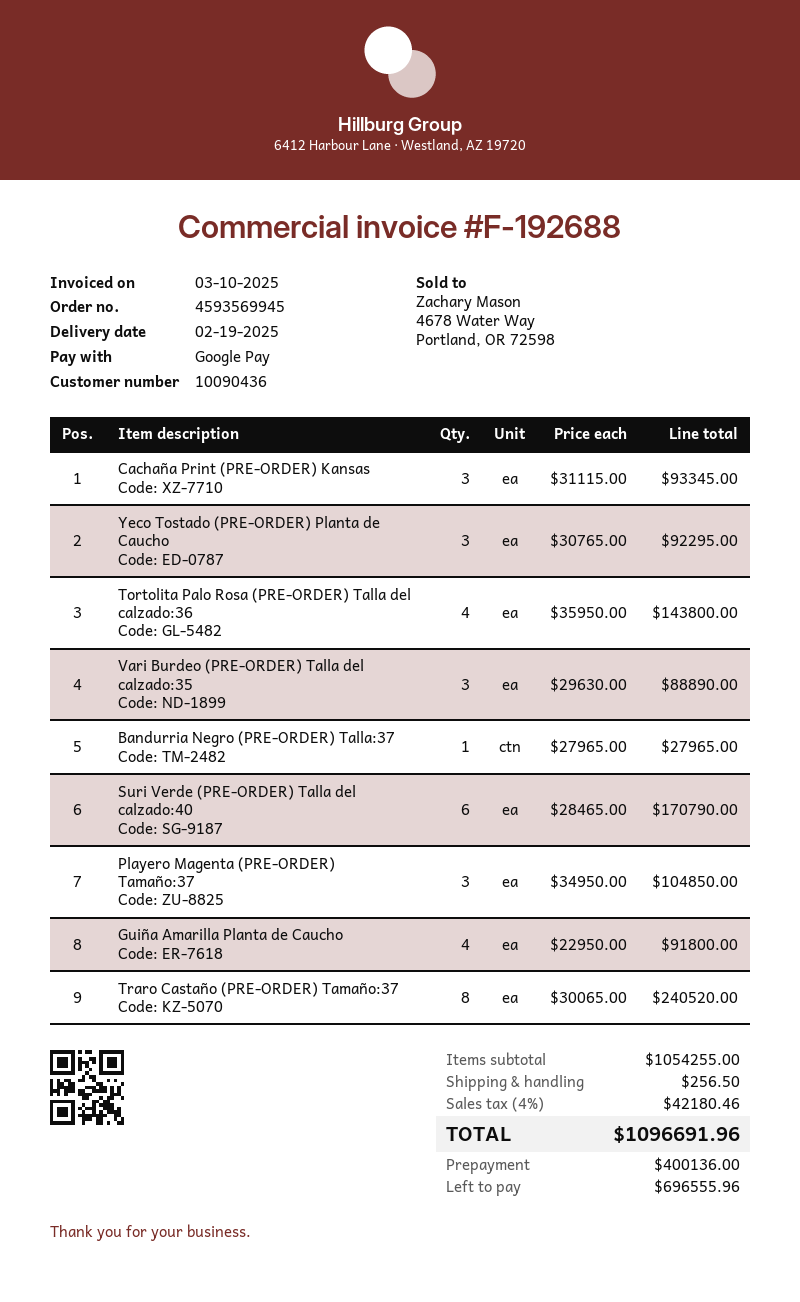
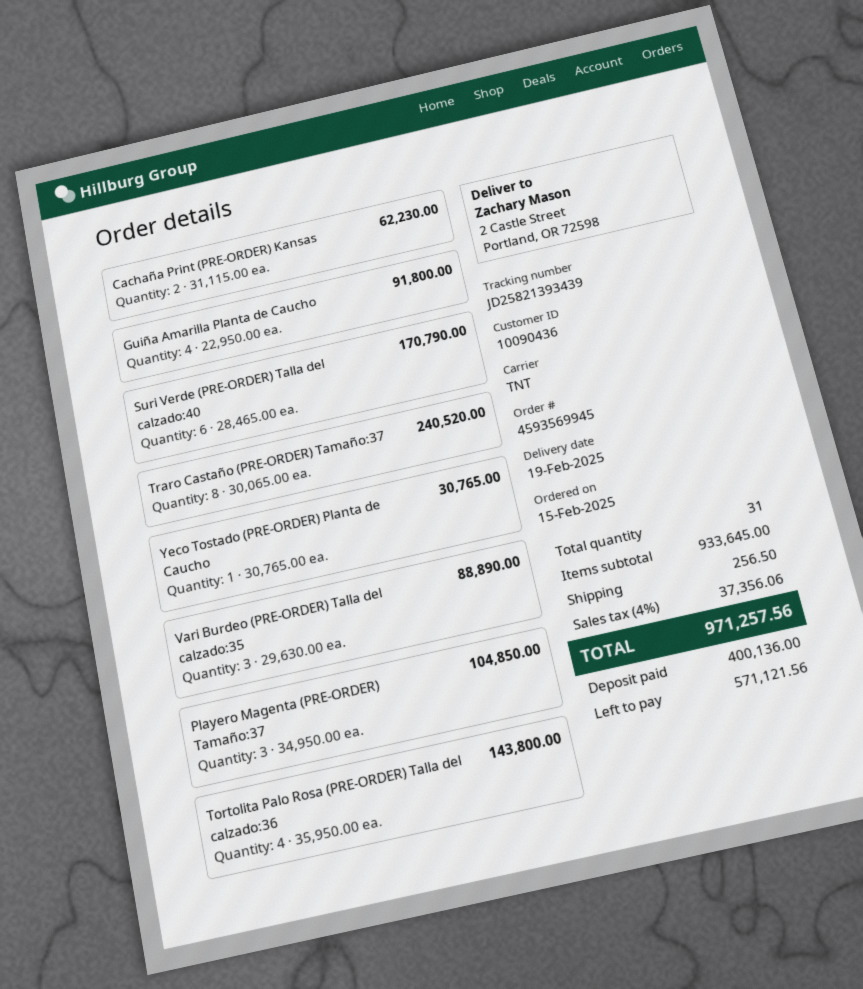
Cachaña Print (PRE-ORDER) Kansas: 3 x 31115.00 = 93345.00 -> 2 x 31115.00 = 62230.00
Yeco Tostado (PRE-ORDER) Planta de Caucho: 3 x 30765.00 = 92295.00 -> 1 x 30765.00 = 30765.00
Bandurria Negro (PRE-ORDER) Talla:37: 1 x 27965.00 = 27965.00 -> none
subtotal: 1054255.00 -> 933645.00
tax: 4% = 42180.46 -> 4% = 37356.06
total: 1096691.96 -> 971257.56
balance: 696555.96 -> 571121.56

